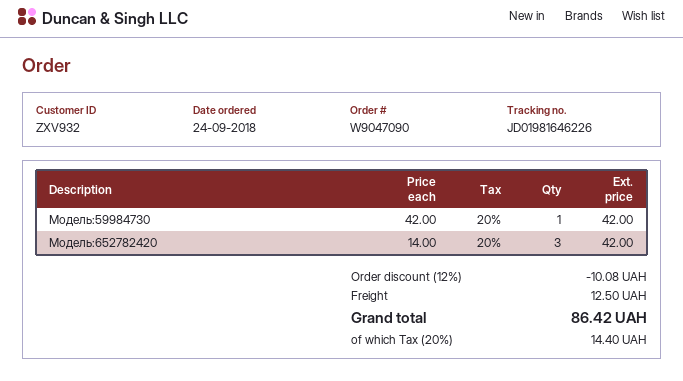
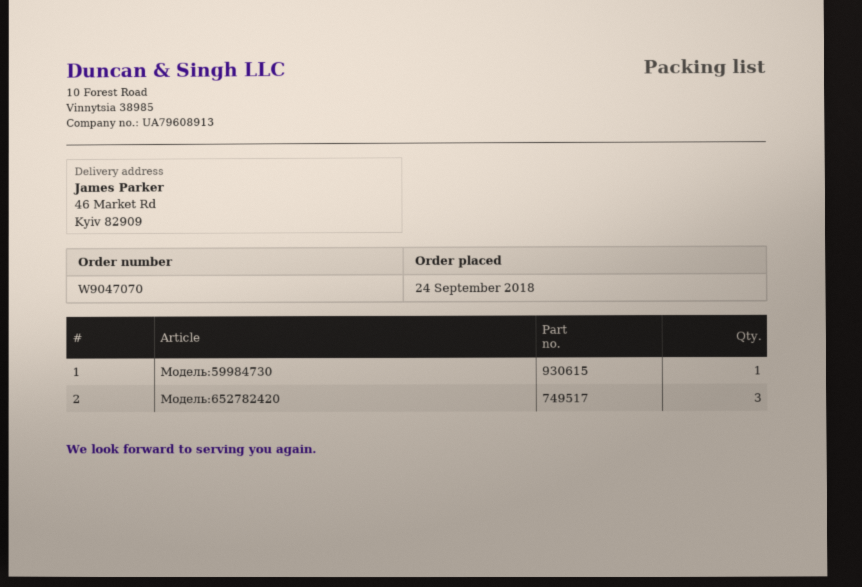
order number: W9047090 -> W9047070

